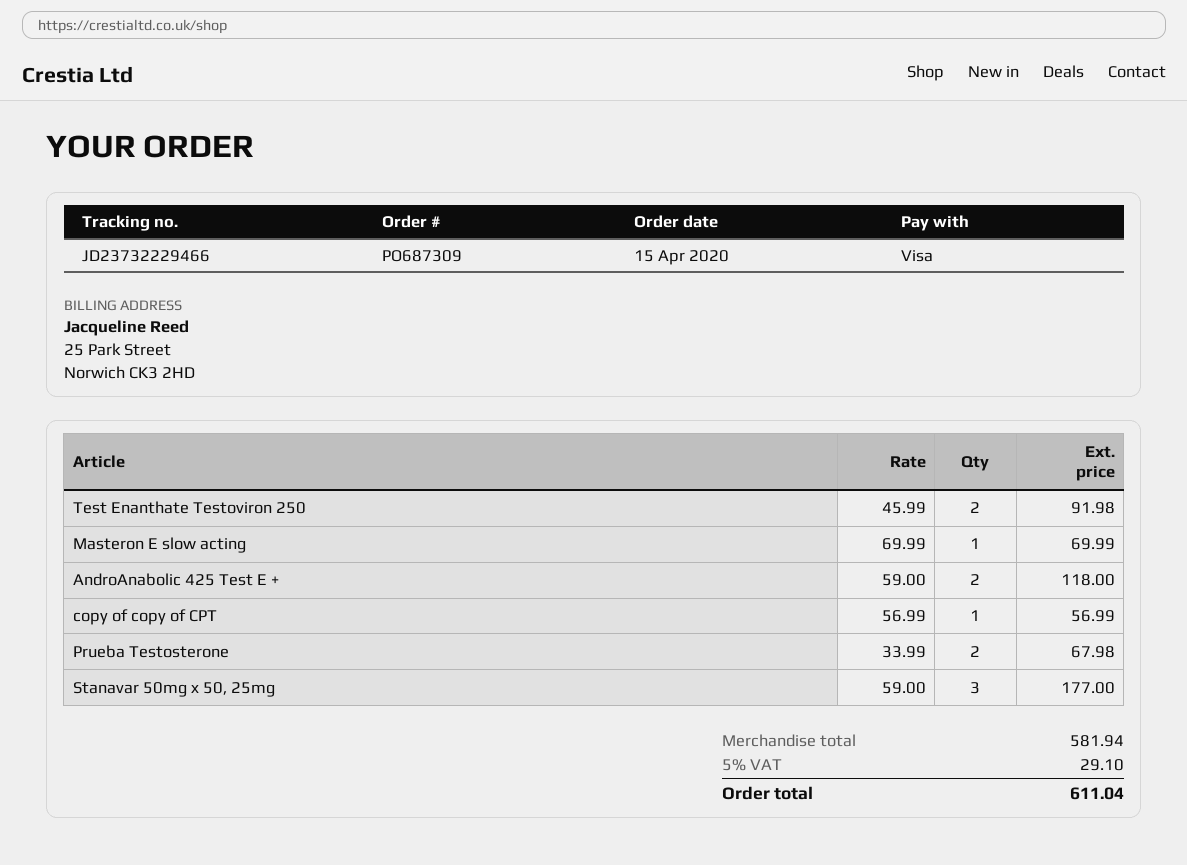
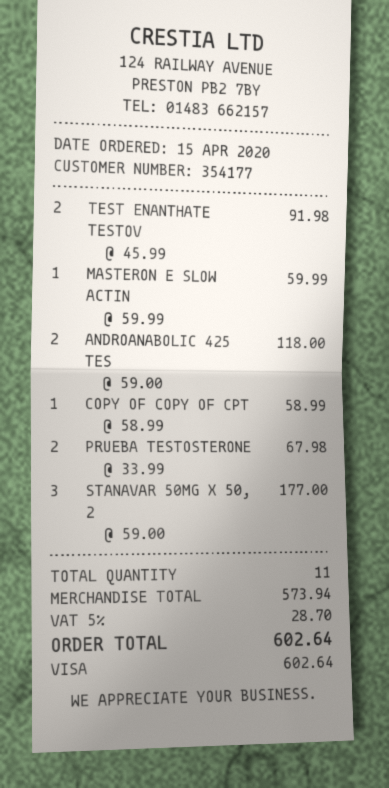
Masteron E slow acting: 1 x 69.99 = 69.99 -> 1 x 59.99 = 59.99
copy of copy of CPT: 1 x 56.99 = 56.99 -> 1 x 58.99 = 58.99
subtotal: 581.94 -> 573.94
tax: 5% = 29.10 -> 5% = 28.70
total: 611.04 -> 602.64

